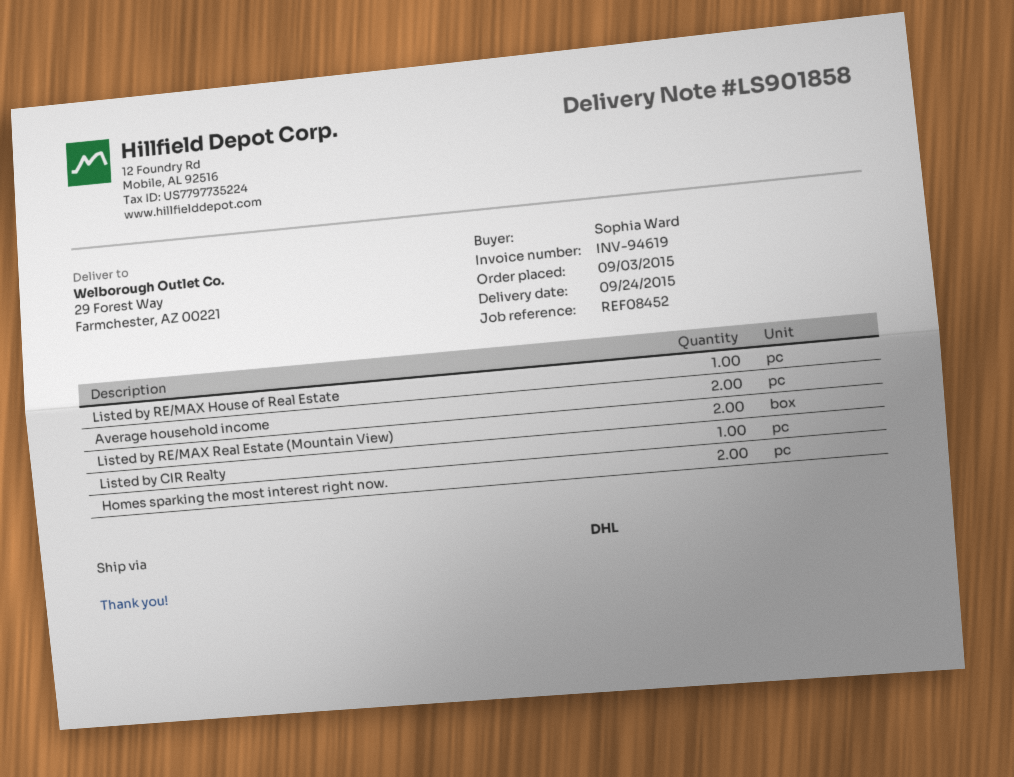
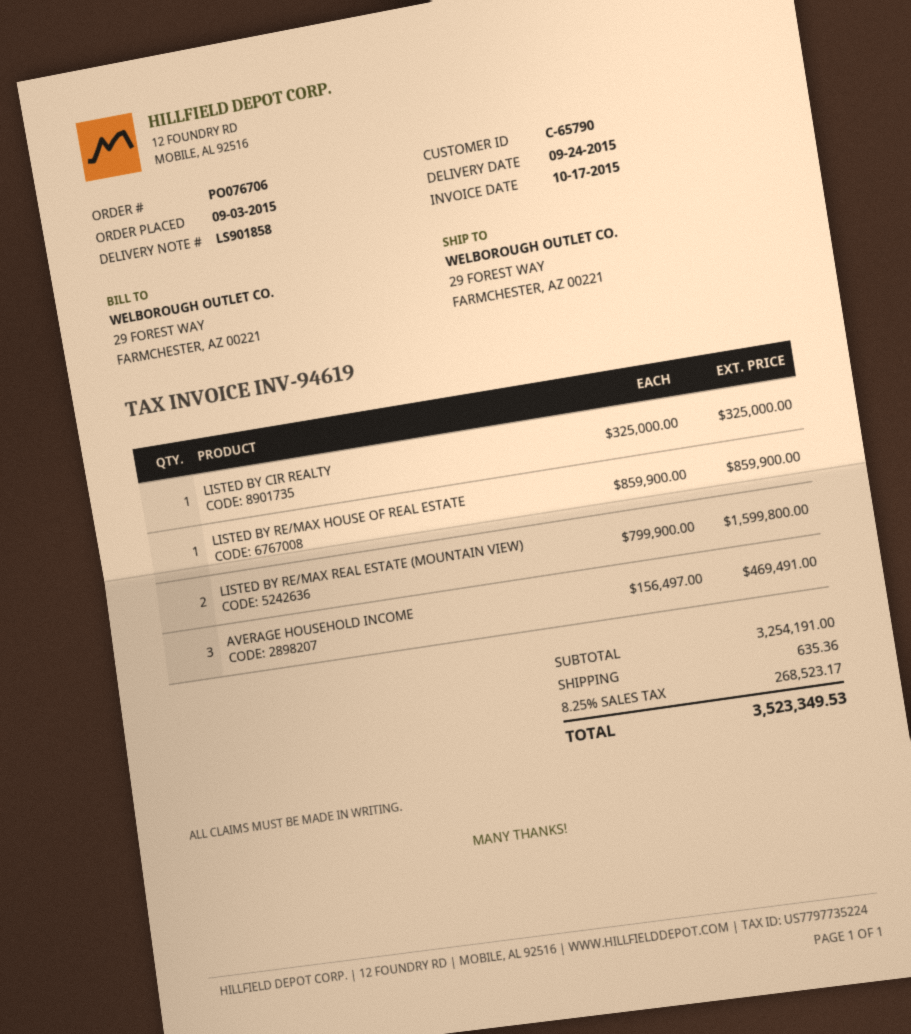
Average household income: 2 -> 3
Homes sparking the most interest right now.: 2 -> none

